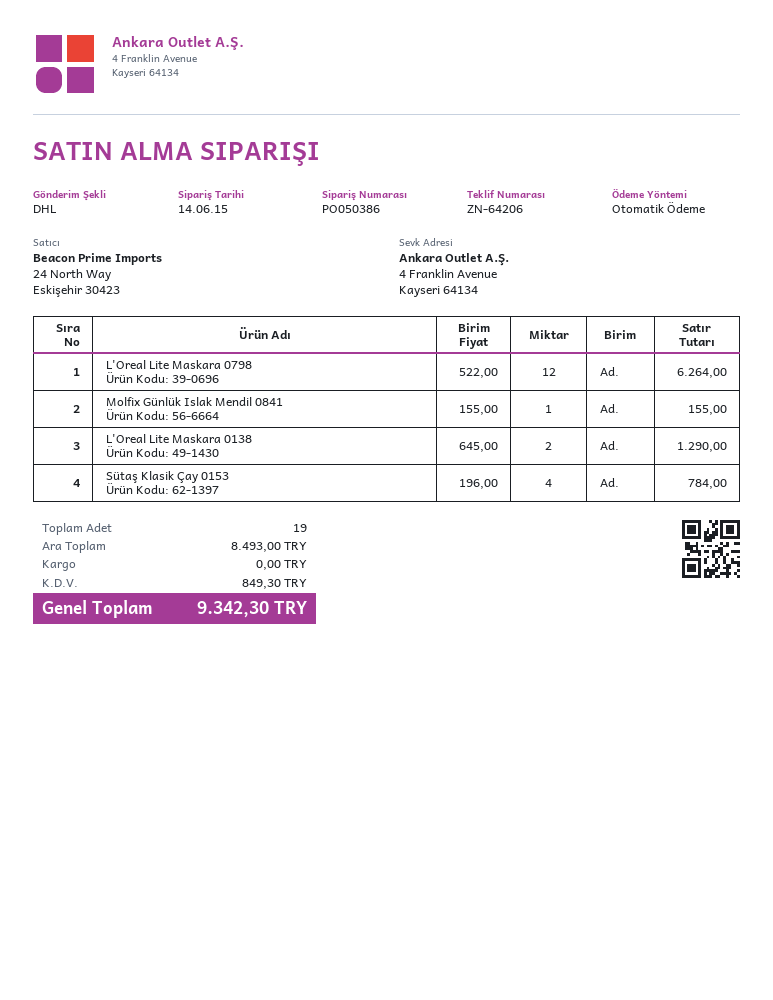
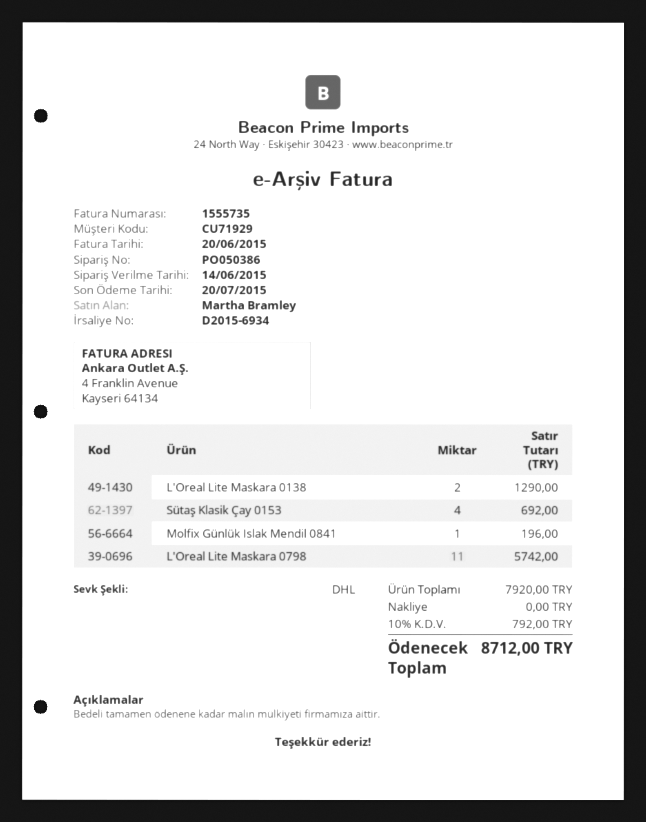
L'Oreal Lite Maskara 0798: 12 for 6264.00 -> 11 for 5742.00
Molfix Günlük Islak Mendil 0841: 1 for 155.00 -> 1 for 196.00
Sütaş Klasik Çay 0153: 4 for 784.00 -> 4 for 692.00
subtotal: 8493.00 -> 7920.00
tax: 849.30 -> 792.00
total: 9342.30 -> 8712.00

